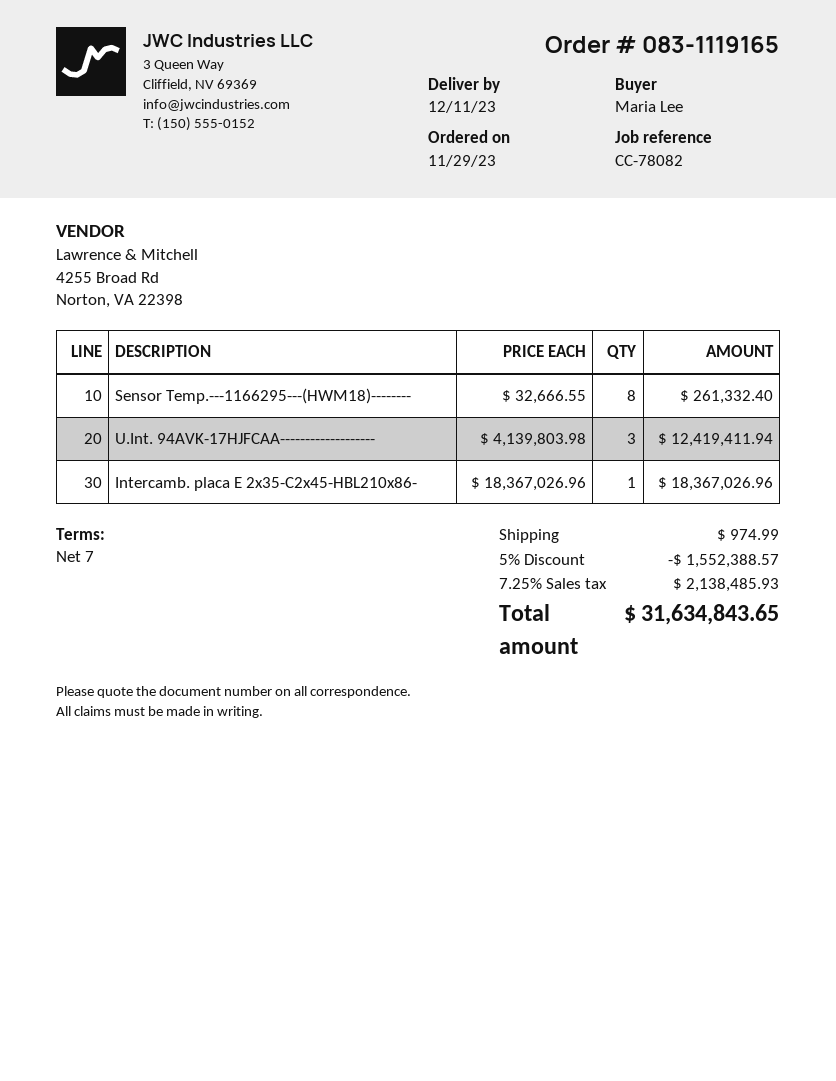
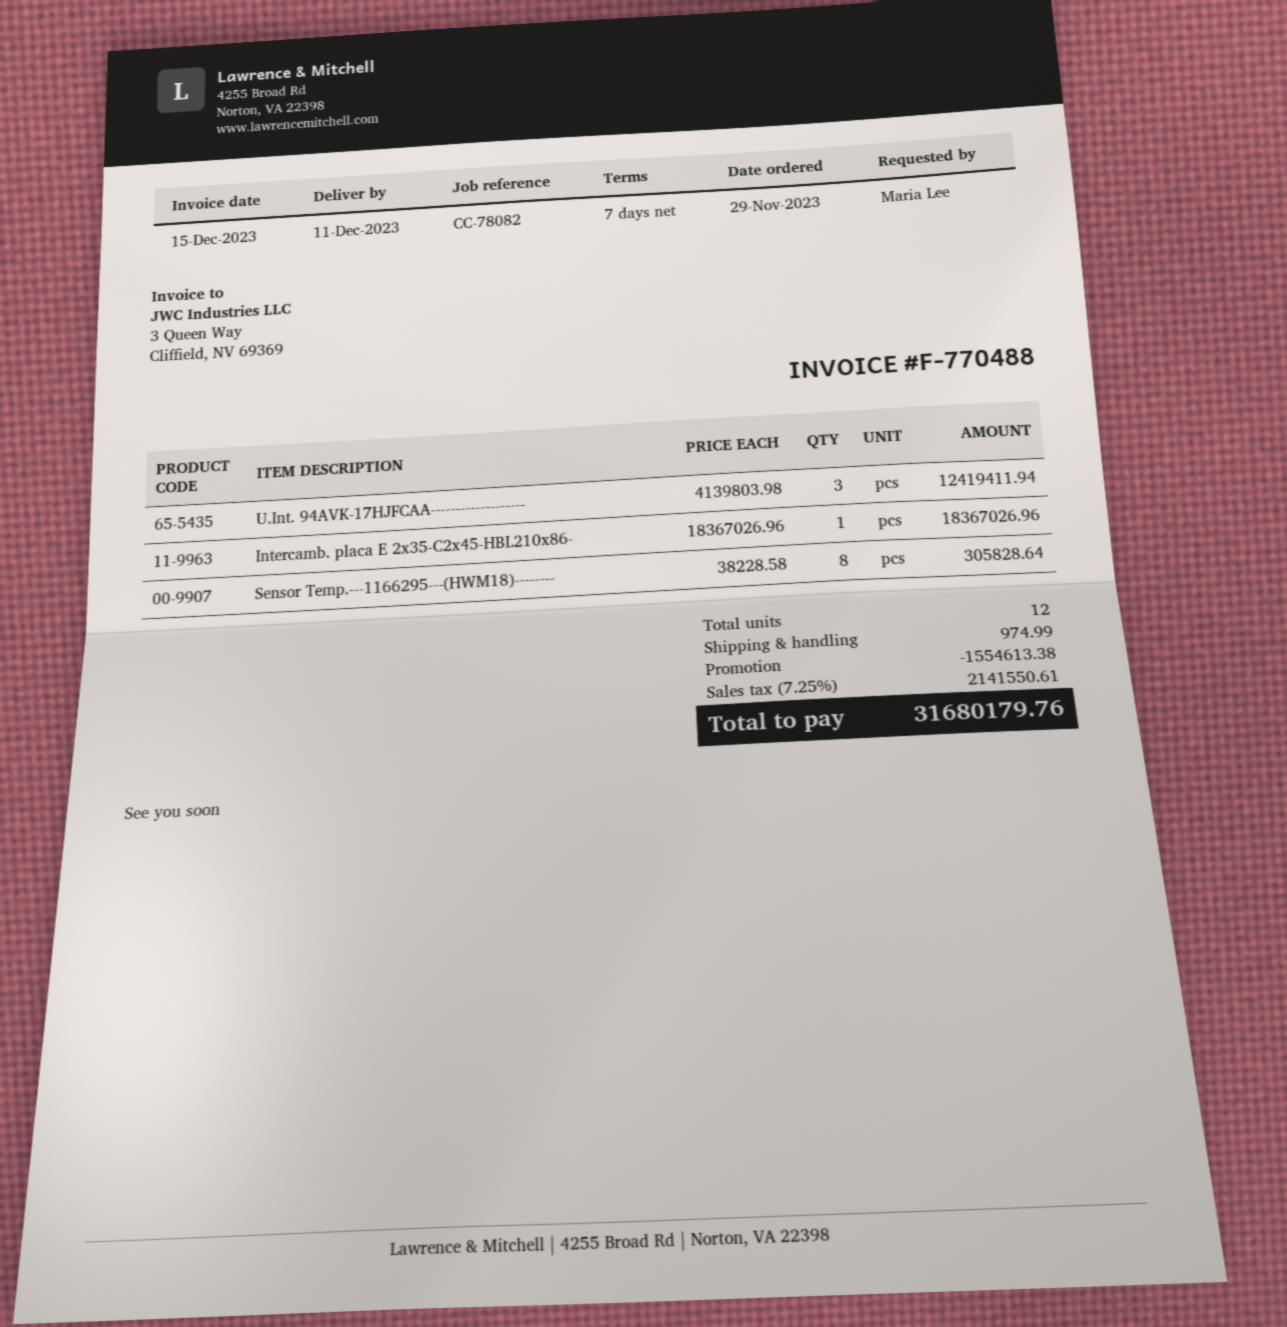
Sensor Temp.---1166295---(HWM18)--------: 8 x 32666.55 = 261332.40 -> 8 x 38228.58 = 305828.64
discount: 1552388.57 -> 1554613.38
tax: 7.25% = 2138485.93 -> 7.25% = 2141550.61
total: 31634843.65 -> 31680179.76

